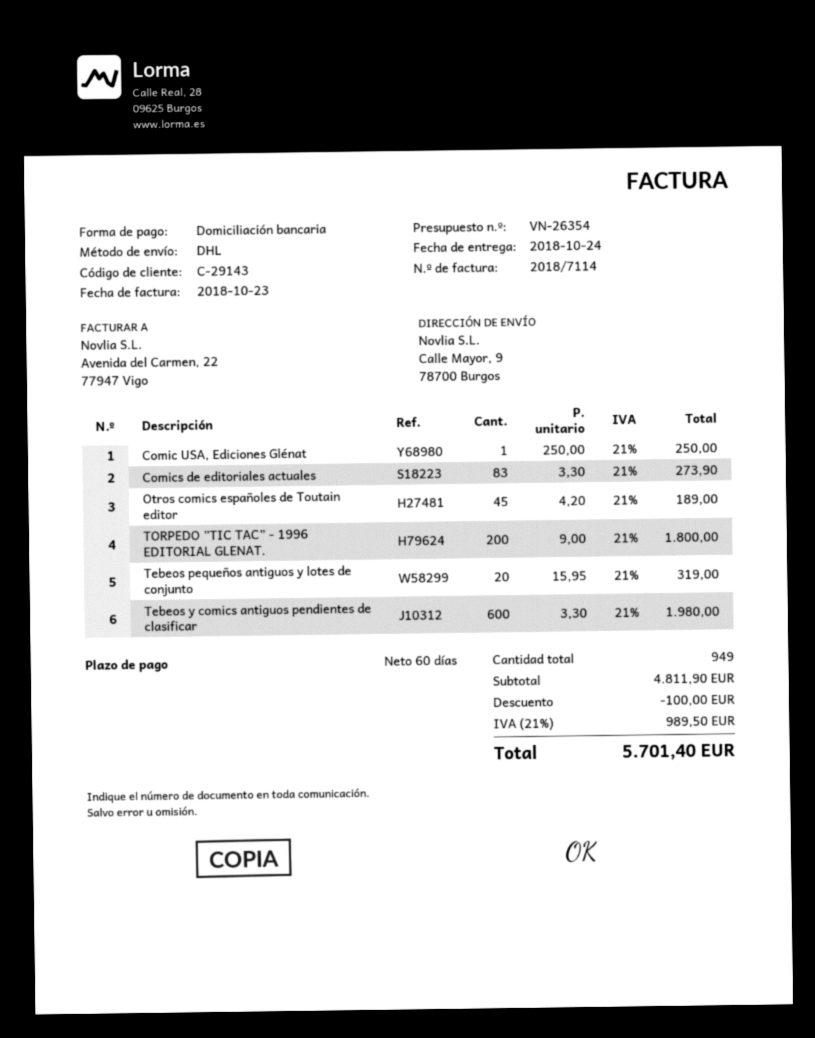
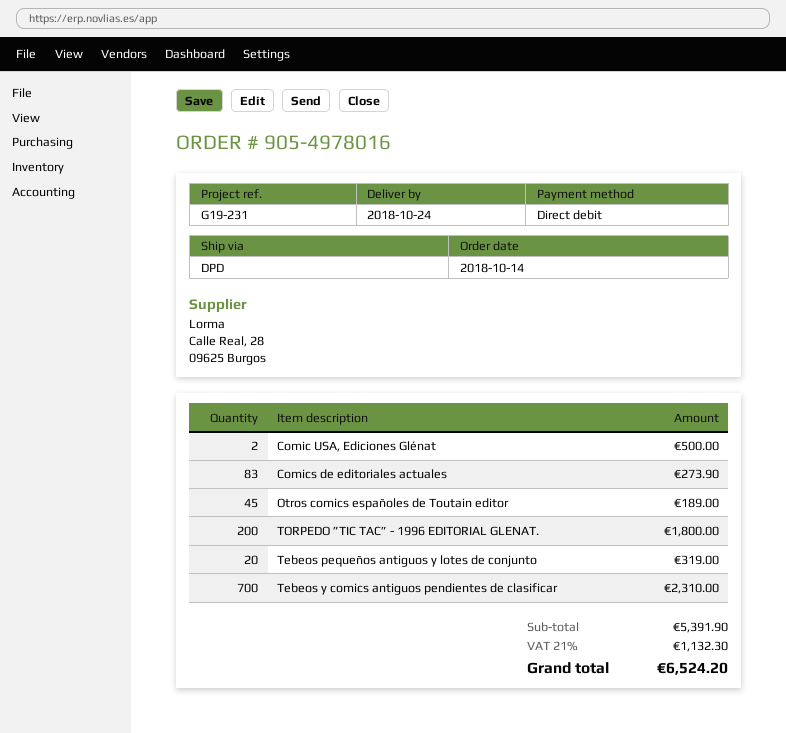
shipping method: DHL -> DPD
Comic USA, Ediciones Glénat: 1 for 250.00 -> 2 for 500.00
Tebeos y comics antiguos pendientes de clasificar: 600 for 1980.00 -> 700 for 2310.00
subtotal: 4811.90 -> 5391.90
discount: 100.00 -> none
tax: 21% = 989.50 -> 21% = 1132.30
total: 5701.40 -> 6524.20

